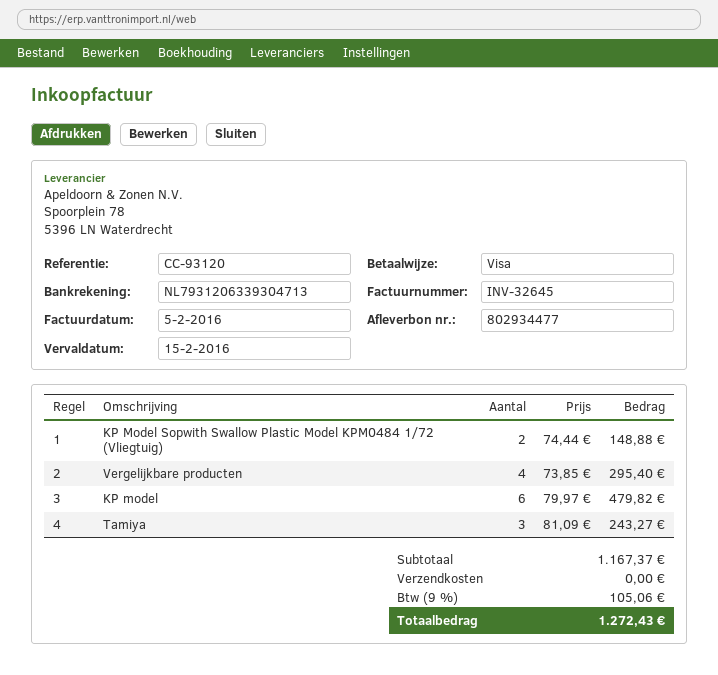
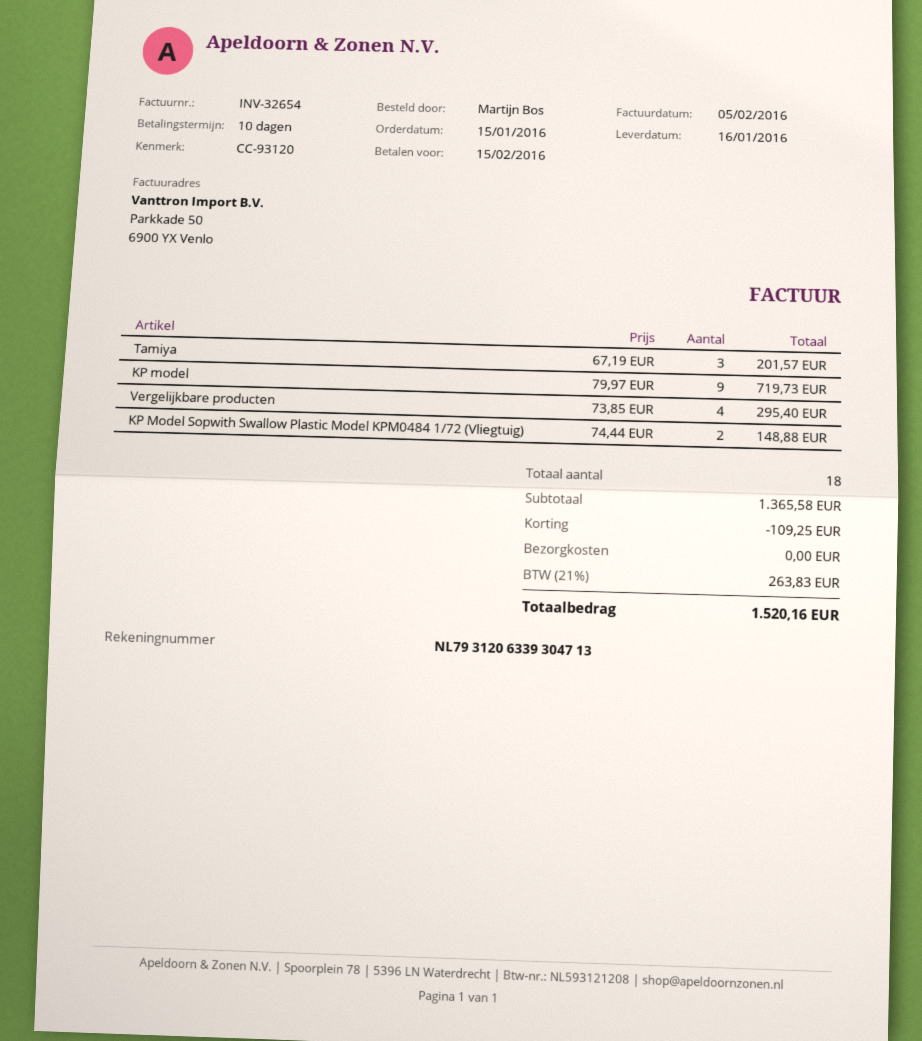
invoice number: INV-32645 -> INV-32654
KP model: 6 x 79.97 = 479.82 -> 9 x 79.97 = 719.73
Tamiya: 3 x 81.09 = 243.27 -> 3 x 67.19 = 201.57
subtotal: 1167.37 -> 1365.58
discount: none -> 109.25
tax: 9% = 105.06 -> 21% = 263.83
total: 1272.43 -> 1520.16

